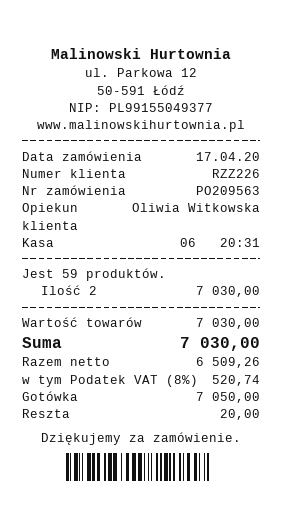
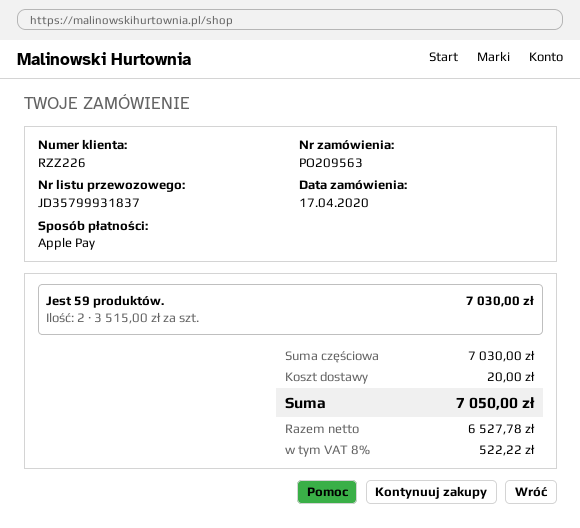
payment method: cash -> Apple Pay
shipping: none -> 20.00
net: 6509.26 -> 6527.78
tax: 8% = 520.74 -> 8% = 522.22
total: 7030.00 -> 7050.00

